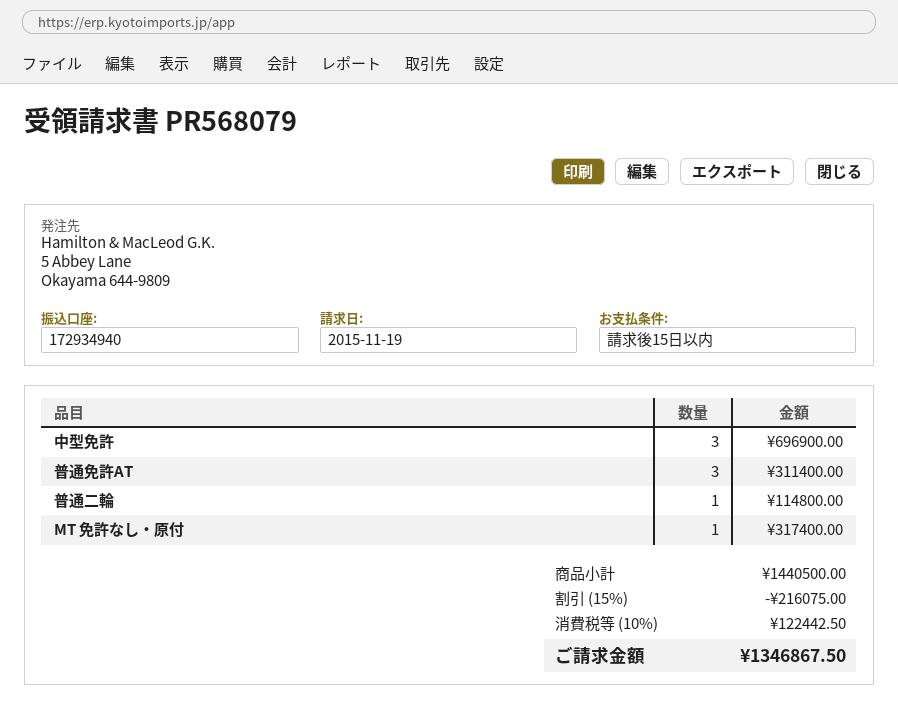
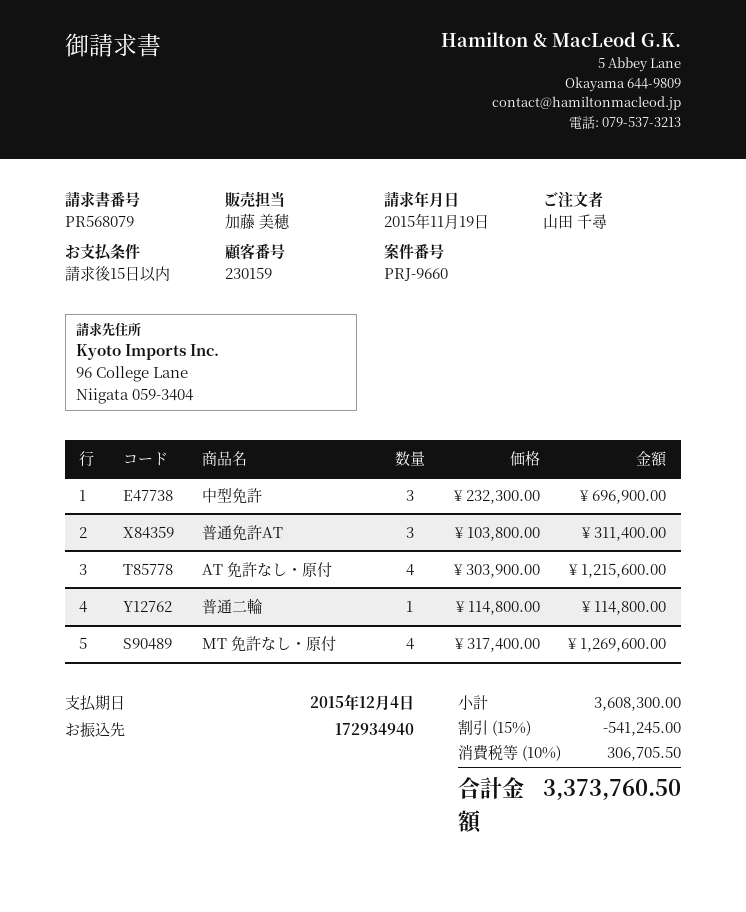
MT 免許なし・原付: 1 for 317400.00 -> 4 for 1269600.00
AT 免許なし・原付: none -> 4 for 1215600.00
subtotal: 1440500.00 -> 3608300.00
discount: 15% = 216075.00 -> 15% = 541245.00
tax: 10% = 122442.50 -> 10% = 306705.50
total: 1346867.50 -> 3373760.50

